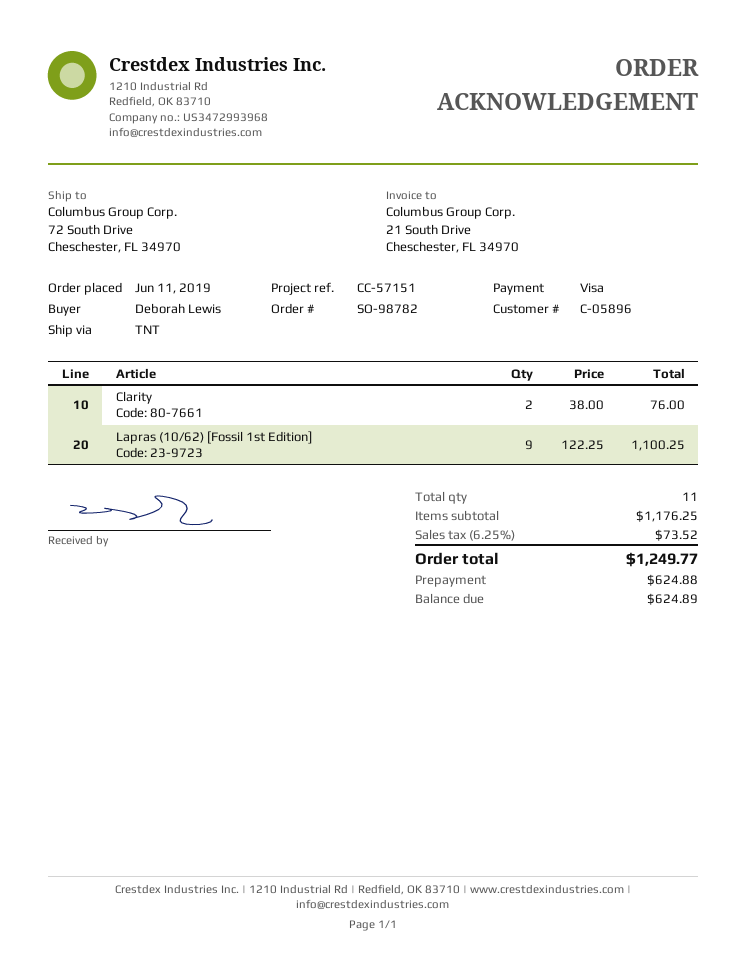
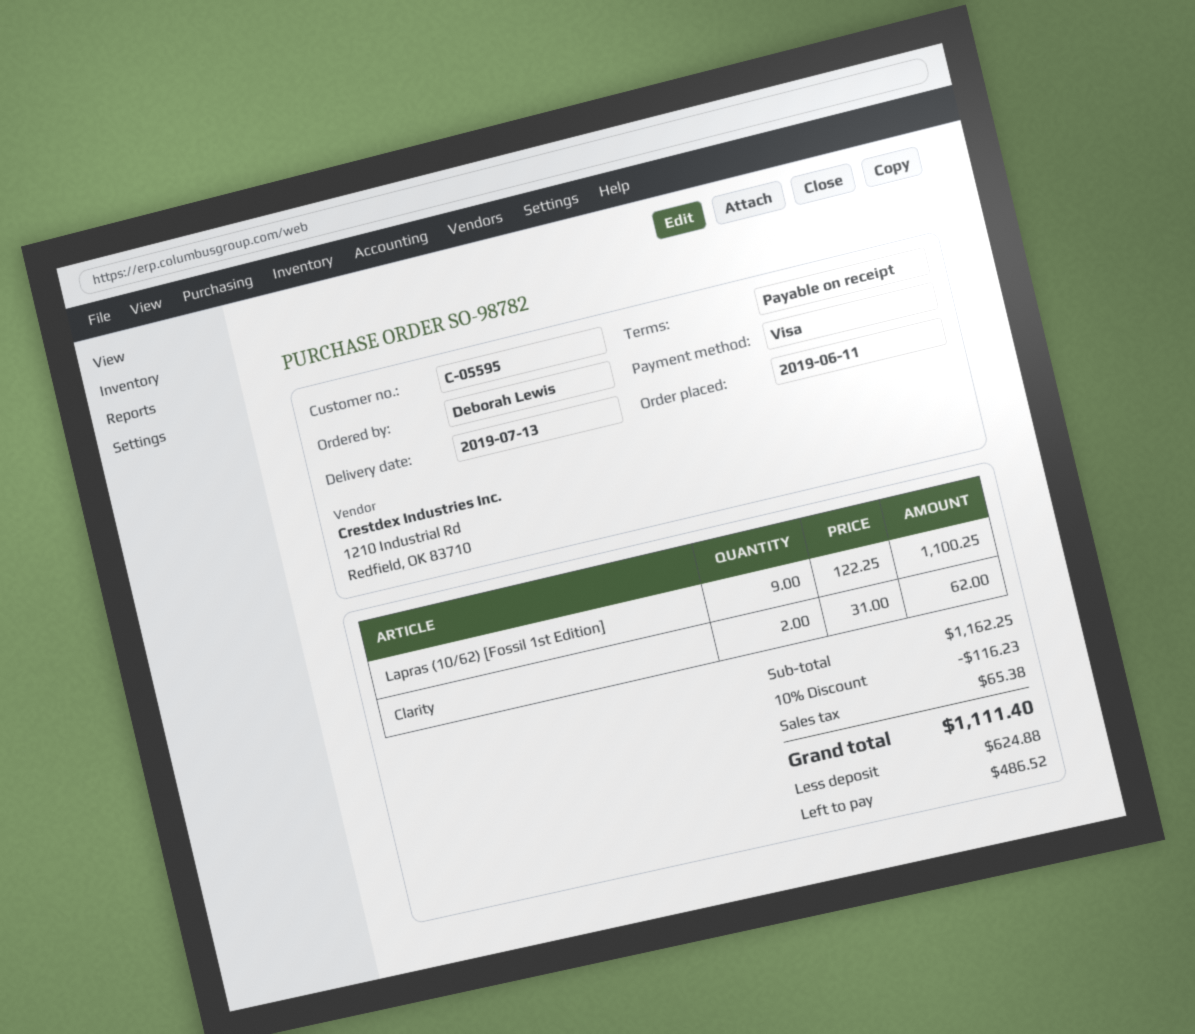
customer number: C-05896 -> C-05595
Clarity: 2 x 38.00 = 76.00 -> 2 x 31.00 = 62.00
subtotal: 1176.25 -> 1162.25
discount: none -> 10% = 116.23
tax: 73.52 -> 65.38
total: 1249.77 -> 1111.40
balance: 624.89 -> 486.52

